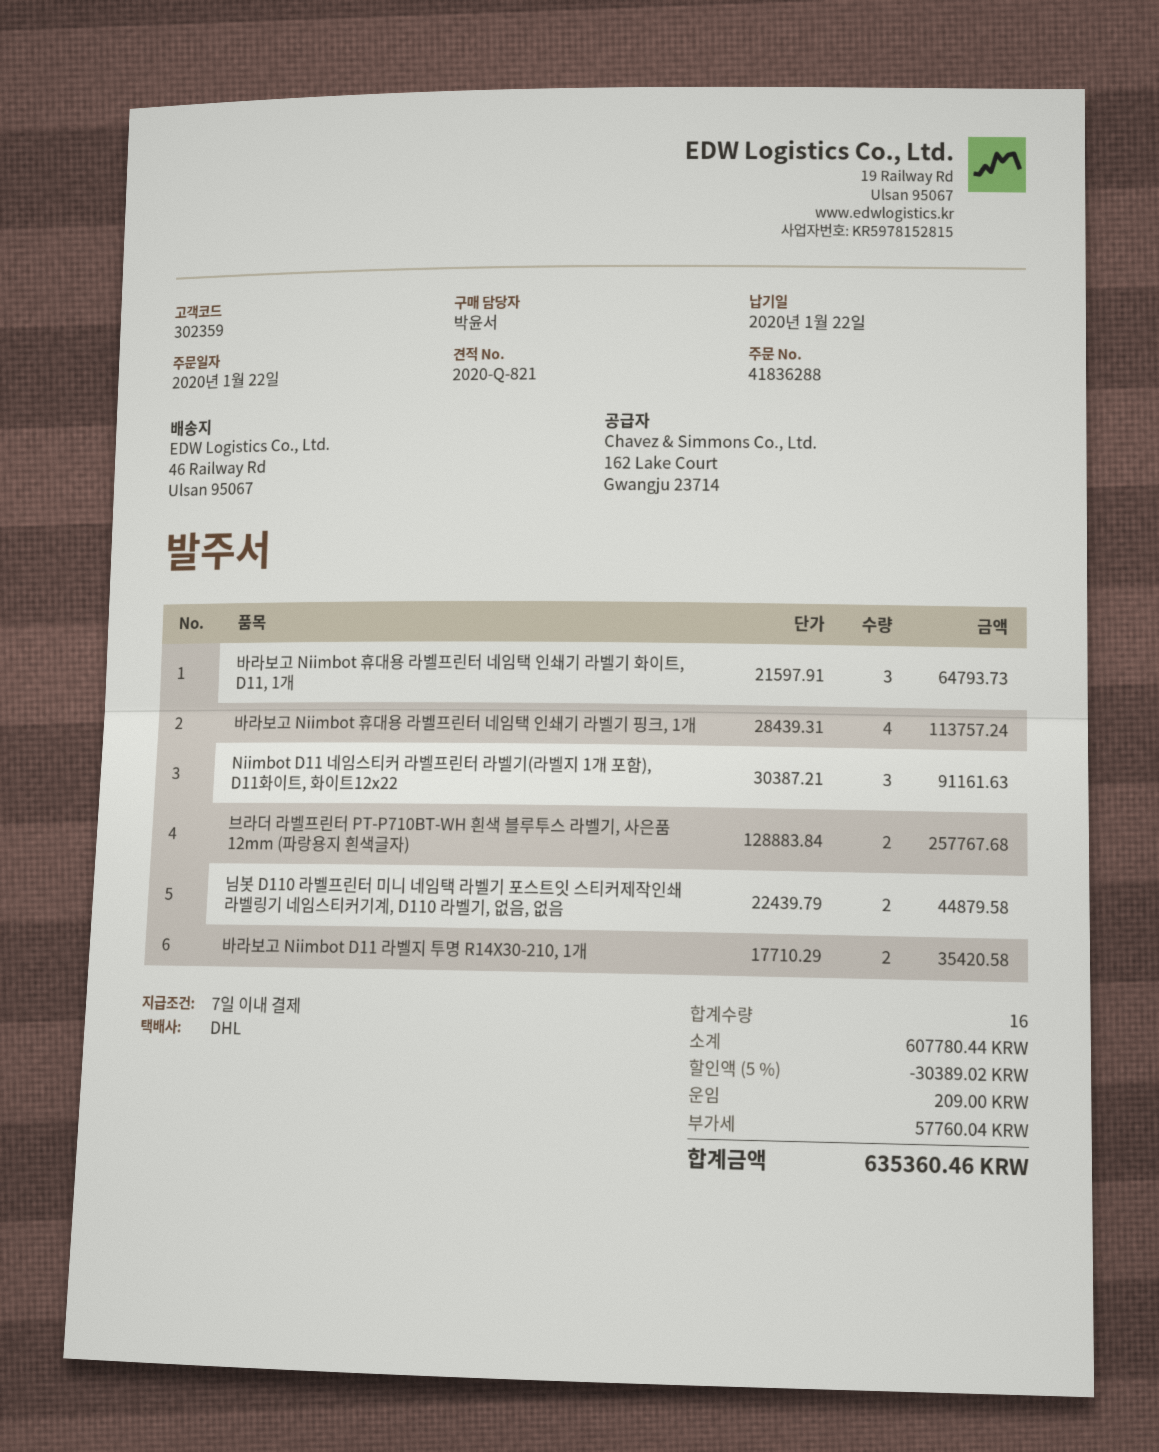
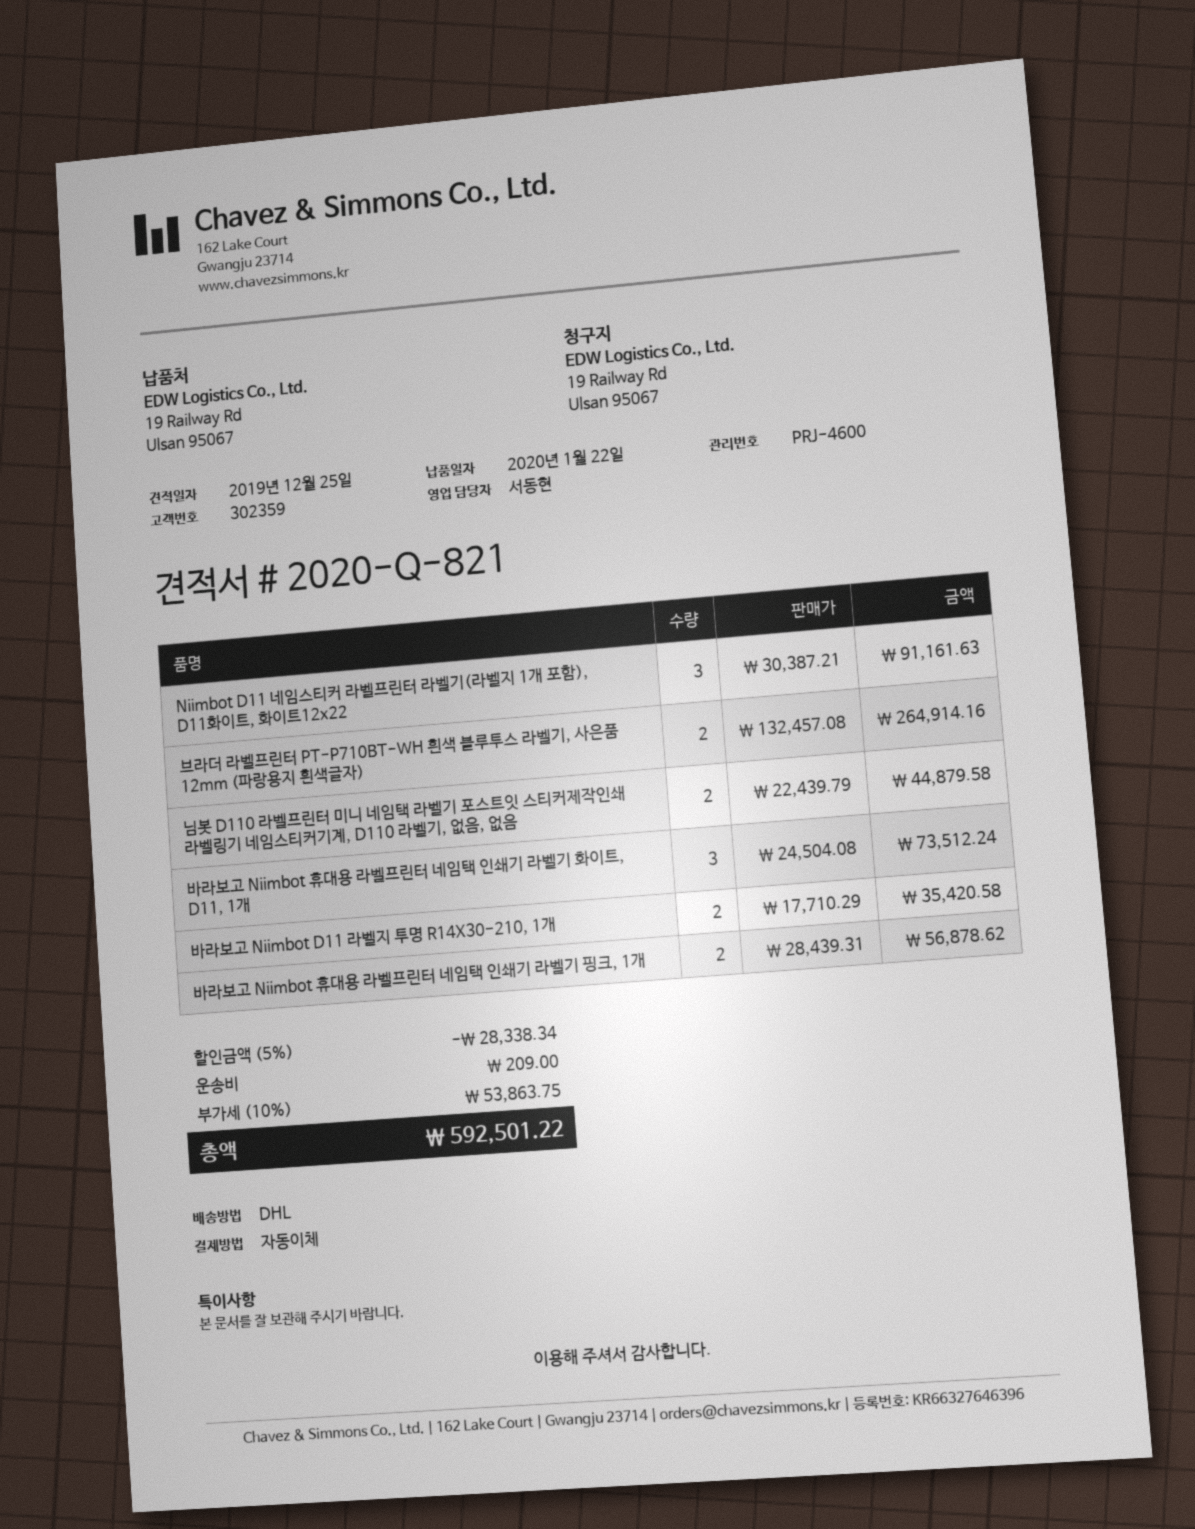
ship to: 46 Railway Rd, Ulsan 95067 -> 19 Railway Rd, Ulsan 95067
바라보고 Niimbot 휴대용 라벨프린터 네임택 인쇄기 라벨기 화이트, D11, 1개: 3 x 21597.91 = 64793.73 -> 3 x 24504.08 = 73512.24
바라보고 Niimbot 휴대용 라벨프린터 네임택 인쇄기 라벨기 핑크, 1개: 4 x 28439.31 = 113757.24 -> 2 x 28439.31 = 56878.62
브라더 라벨프린터 PT-P710BT-WH 흰색 블루투스 라벨기, 사은품 12mm (파랑용지 흰색글자): 2 x 128883.84 = 257767.68 -> 2 x 132457.08 = 264914.16
discount: 5% = 30389.02 -> 5% = 28338.34
tax: 57760.04 -> 53863.75
total: 635360.46 -> 592501.22

